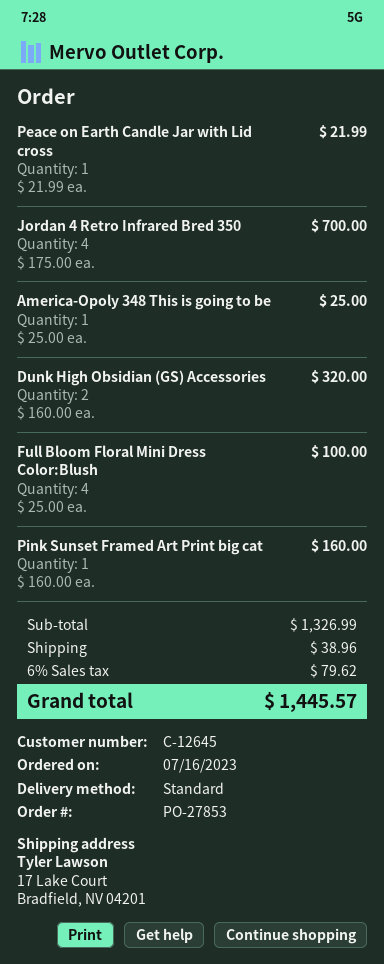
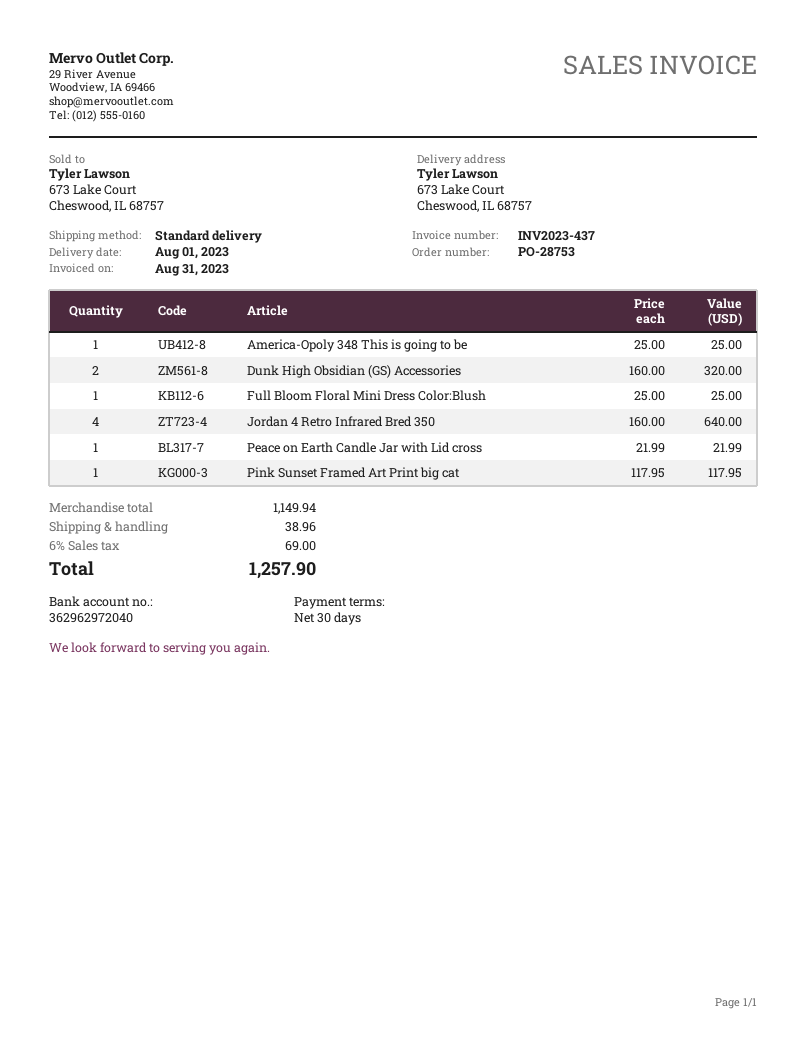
order number: PO-27853 -> PO-28753
ship to: 17 Lake Court, Bradfield, NV 04201 -> 673 Lake Court, Cheswood, IL 68757
Jordan 4 Retro Infrared Bred 350: 4 x 175.00 = 700.00 -> 4 x 160.00 = 640.00
Full Bloom Floral Mini Dress Color:Blush: 4 x 25.00 = 100.00 -> 1 x 25.00 = 25.00
Pink Sunset Framed Art Print big cat: 1 x 160.00 = 160.00 -> 1 x 117.95 = 117.95
subtotal: 1326.99 -> 1149.94
tax: 6% = 79.62 -> 6% = 69.00
total: 1445.57 -> 1257.90

